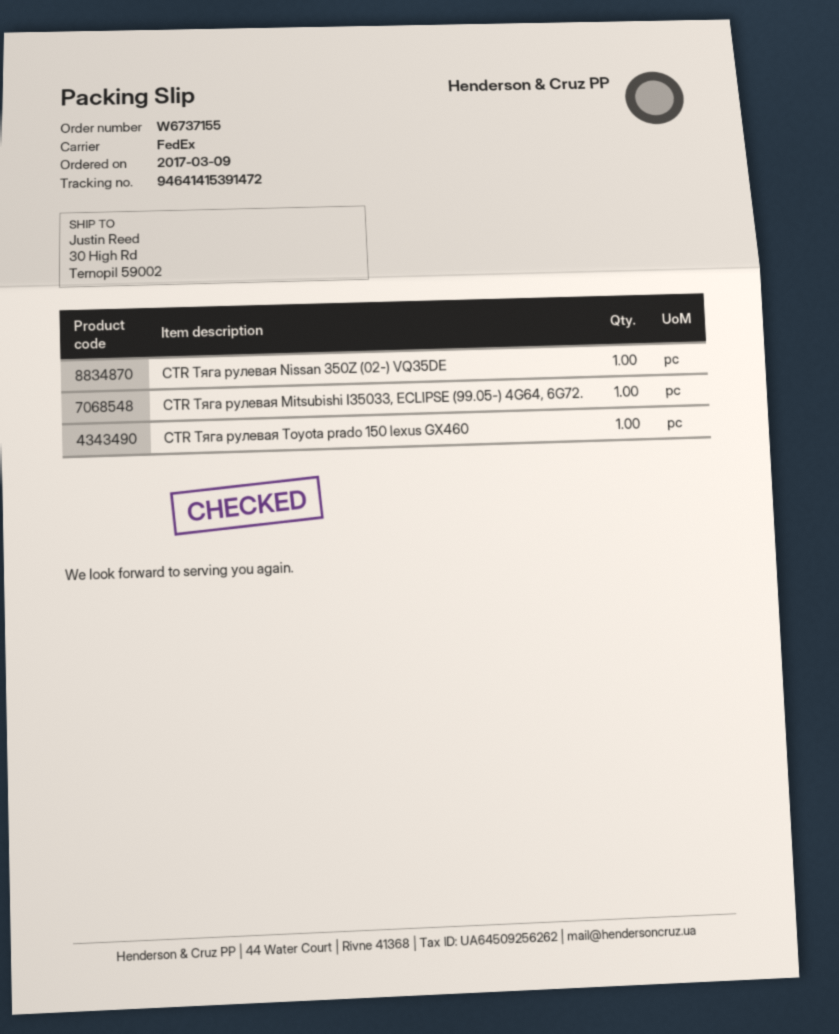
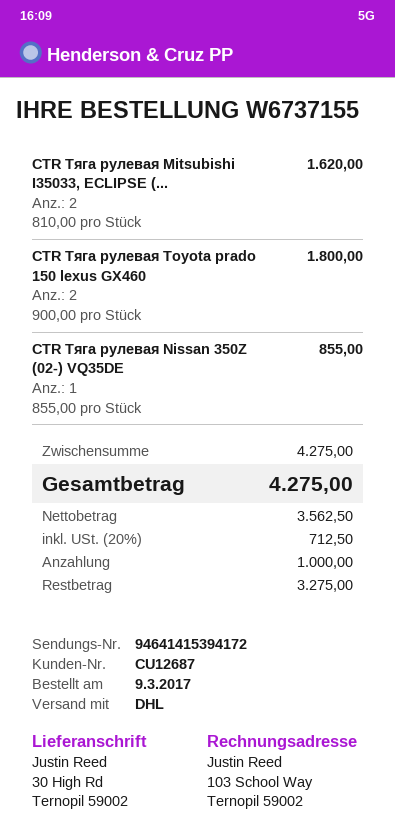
shipping method: FedEx -> DHL
tracking number: 94641415391472 -> 94641415394172
CTR Тяга рулевая Mitsubishi I35033, ECLIPSE (99.05-) 4G64, 6G72.: 1 -> 2
CTR Тяга рулевая Toyota prado 150 lexus GX460: 1 -> 2

